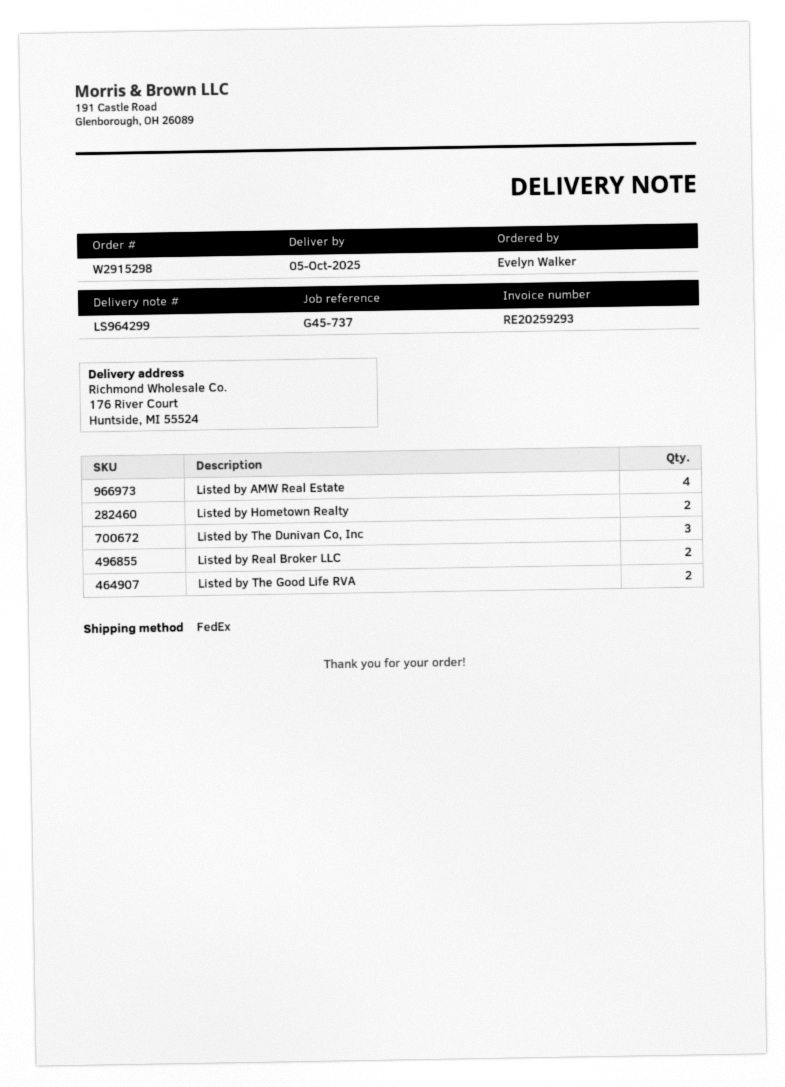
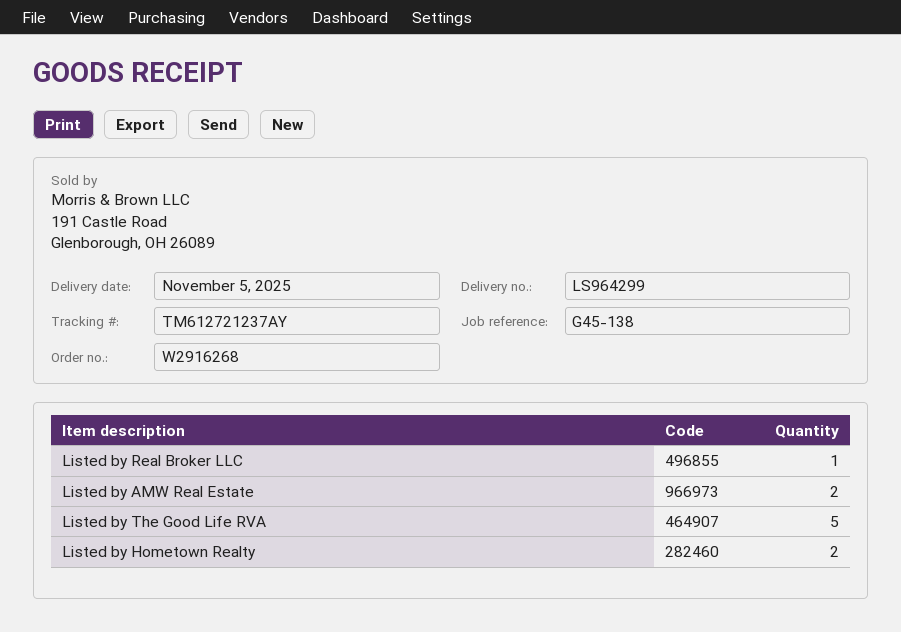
order number: W2915298 -> W2916268
delivery date: 2025-10-05 -> 2025-11-05
reference: G45-737 -> G45-138
Listed by AMW Real Estate: 4 -> 2
Listed by The Dunivan Co, Inc: 3 -> none
Listed by Real Broker LLC: 2 -> 1
Listed by The Good Life RVA: 2 -> 5

